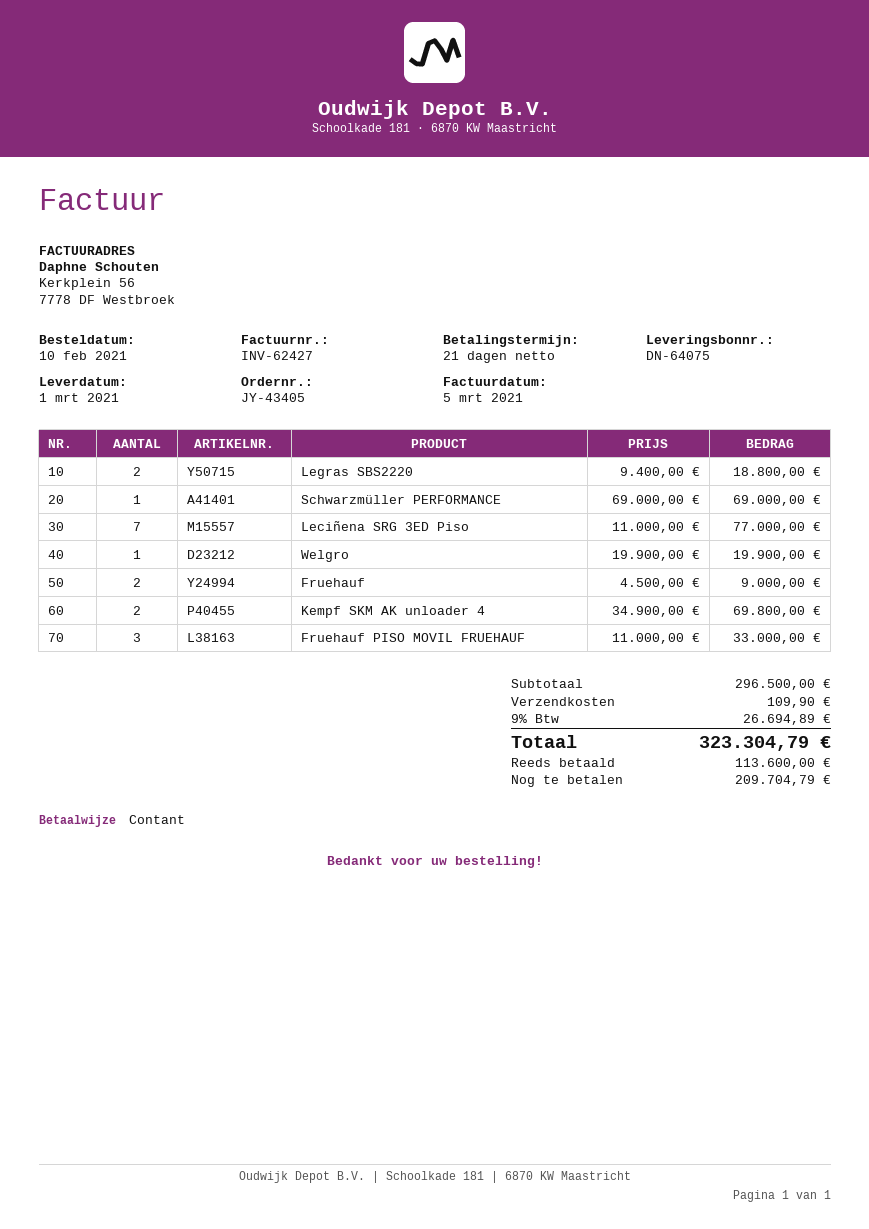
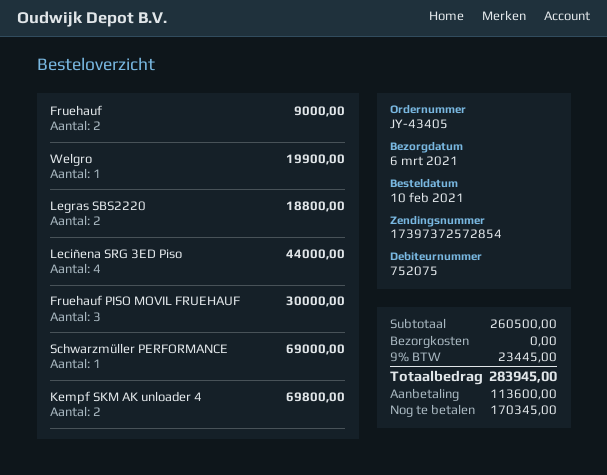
delivery date: 2021-03-01 -> 2021-03-06
Leciñena SRG 3ED Piso: 7 for 77000.00 -> 4 for 44000.00
Fruehauf PISO MOVIL FRUEHAUF: 3 for 33000.00 -> 3 for 30000.00
subtotal: 296500.00 -> 260500.00
shipping: 109.90 -> 0.00
tax: 9% = 26694.89 -> 9% = 23445.00
total: 323304.79 -> 283945.00
balance: 209704.79 -> 170345.00

